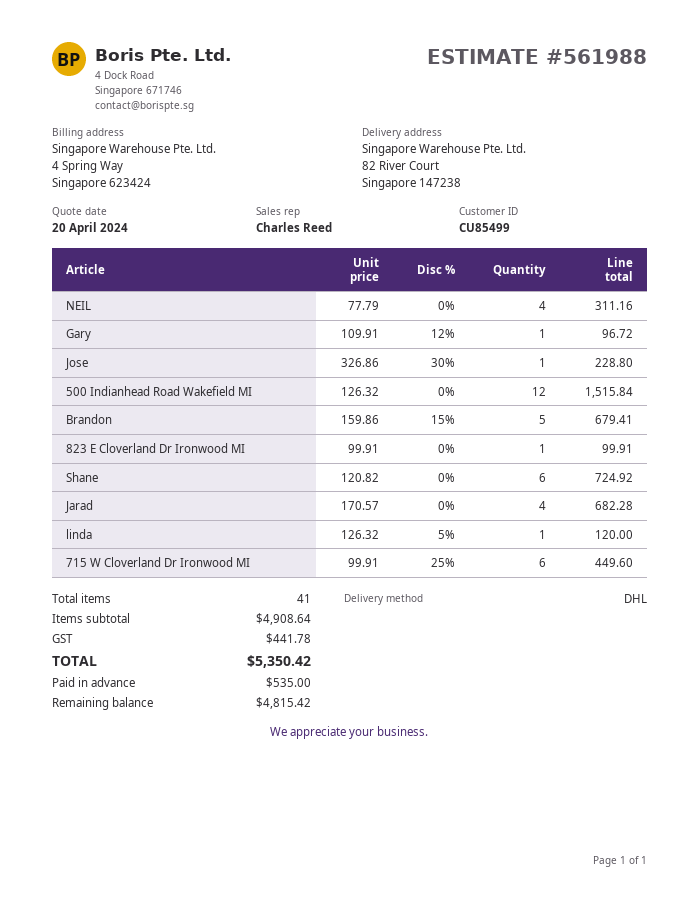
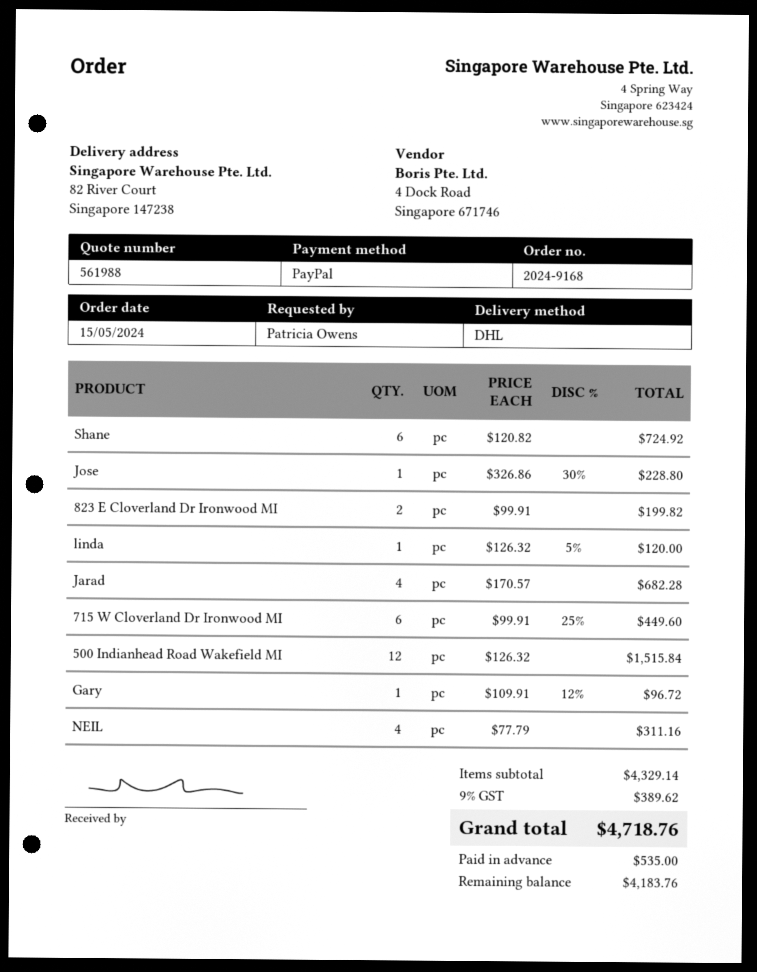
Brandon: 5 x 159.86 - 15% = 679.41 -> none
823 E Cloverland Dr Ironwood MI: 1 x 99.91 = 99.91 -> 2 x 99.91 = 199.82
subtotal: 4908.64 -> 4329.14
tax: 441.78 -> 389.62
total: 5350.42 -> 4718.76
balance: 4815.42 -> 4183.76

